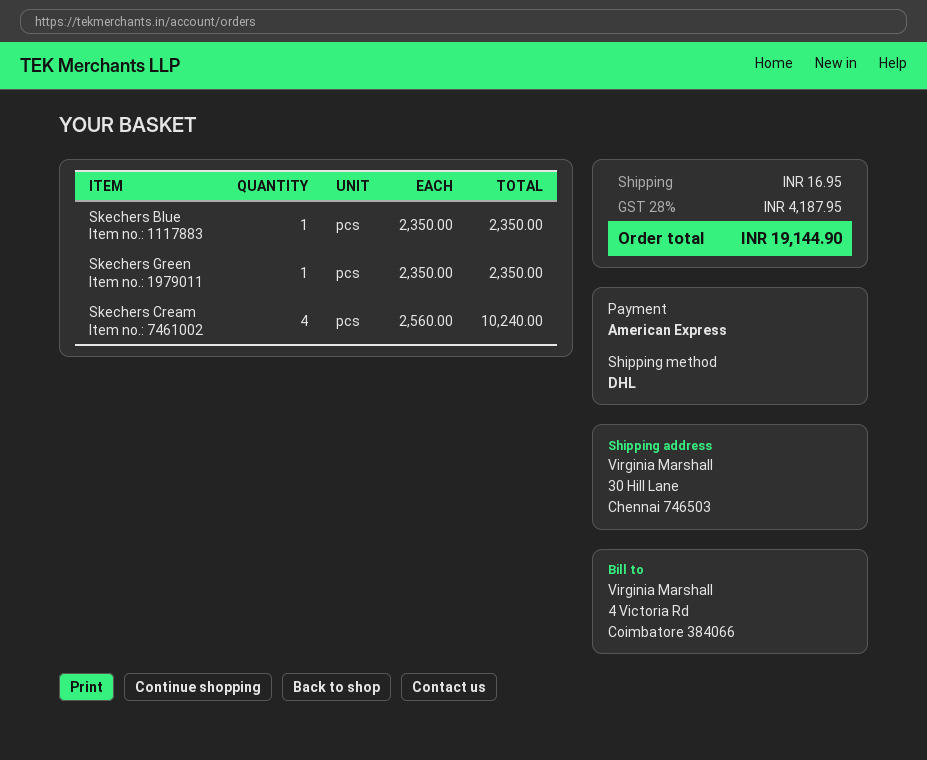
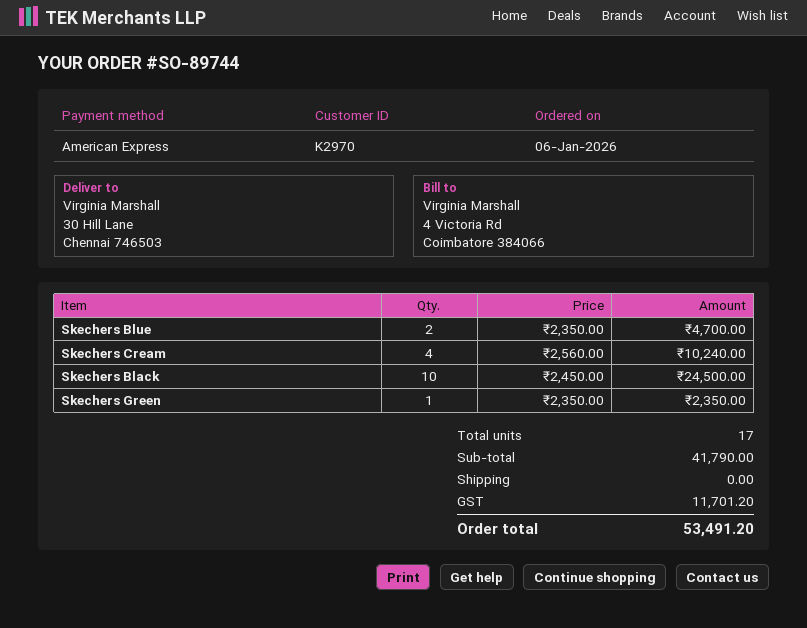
Skechers Blue: 1 x 2350.00 = 2350.00 -> 2 x 2350.00 = 4700.00
Skechers Black: none -> 10 x 2450.00 = 24500.00
shipping: 16.95 -> 0.00
tax: 4187.95 -> 11701.20
total: 19144.90 -> 53491.20

